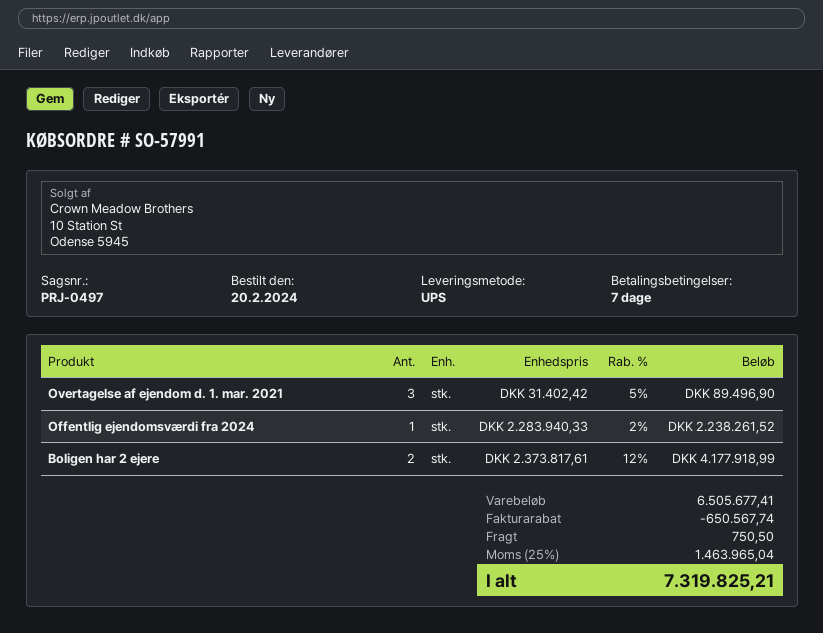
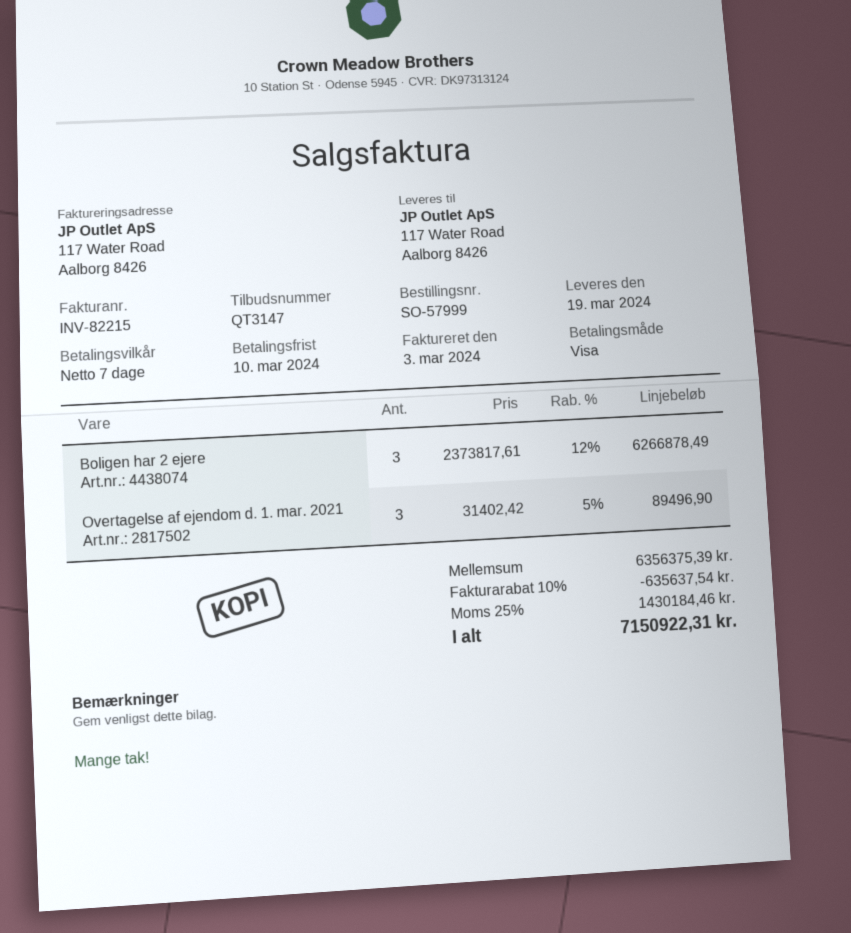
order number: SO-57991 -> SO-57999
Offentlig ejendomsværdi fra 2024: 1 x 2283940.33 - 2% = 2238261.52 -> none
Boligen har 2 ejere: 2 x 2373817.61 - 12% = 4177918.99 -> 3 x 2373817.61 - 12% = 6266878.49
subtotal: 6505677.41 -> 6356375.39
discount: 650567.74 -> 635637.54
shipping: 750.50 -> none
tax: 25% = 1463965.04 -> 25% = 1430184.46
total: 7319825.21 -> 7150922.31

